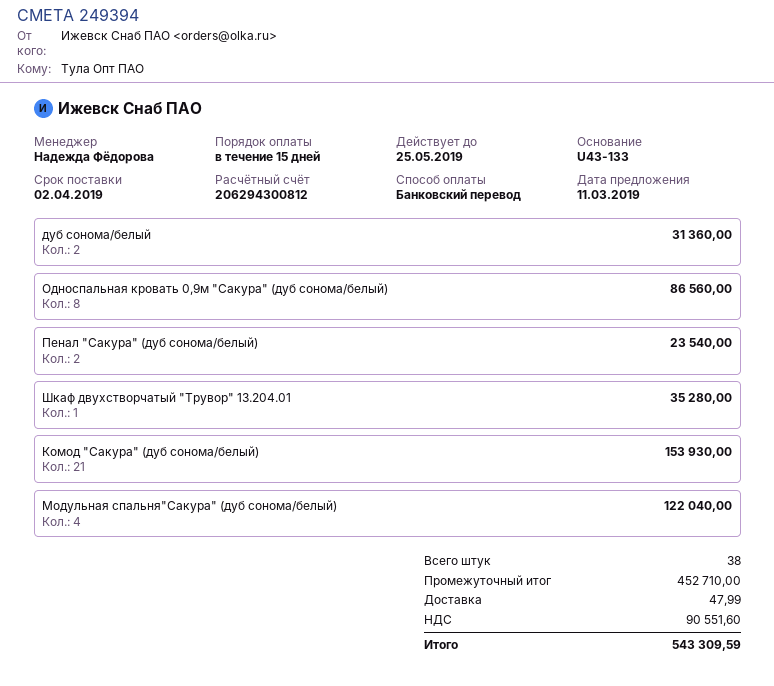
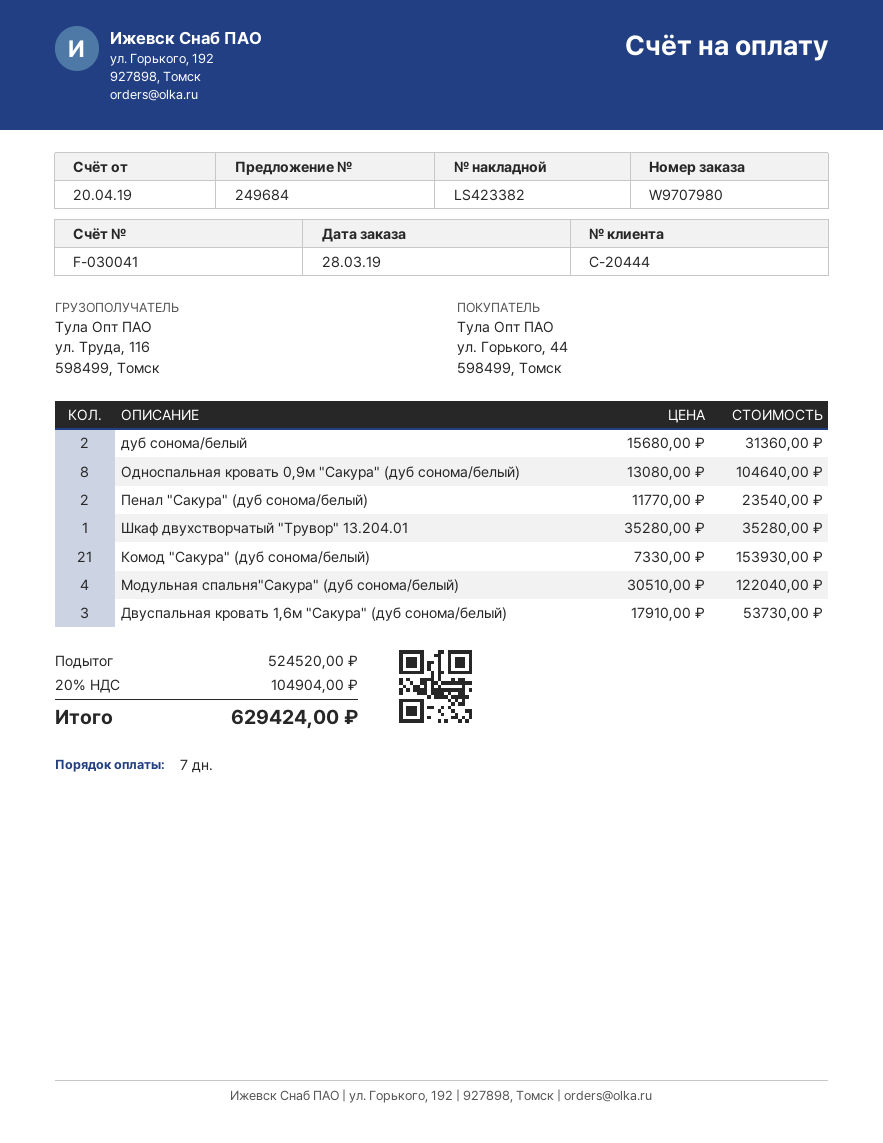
quote number: 249394 -> 249684
payment terms: 15 days -> 7 days
Односпальная кровать 0,9м "Сакура" (дуб сонома/белый): 8 for 86560.00 -> 8 for 104640.00
Двуспальная кровать 1,6м "Сакура" (дуб сонома/белый): none -> 3 for 53730.00
subtotal: 452710.00 -> 524520.00
shipping: 47.99 -> none
tax: 90551.60 -> 104904.00
total: 543309.59 -> 629424.00

